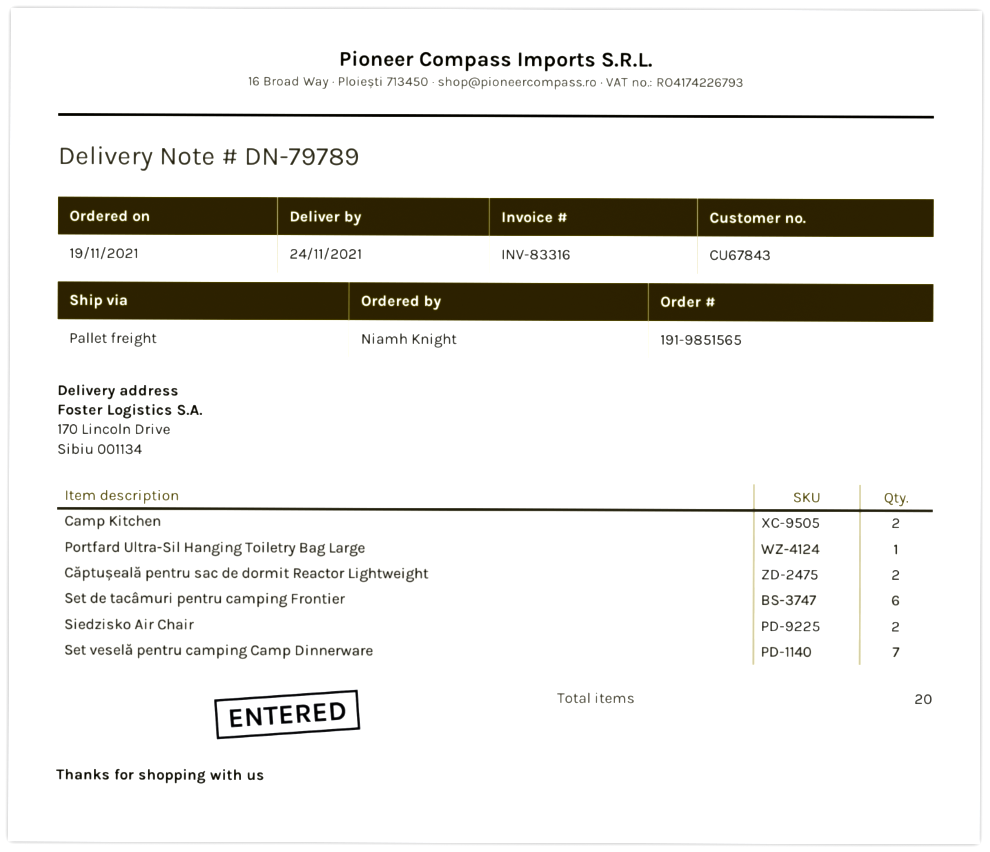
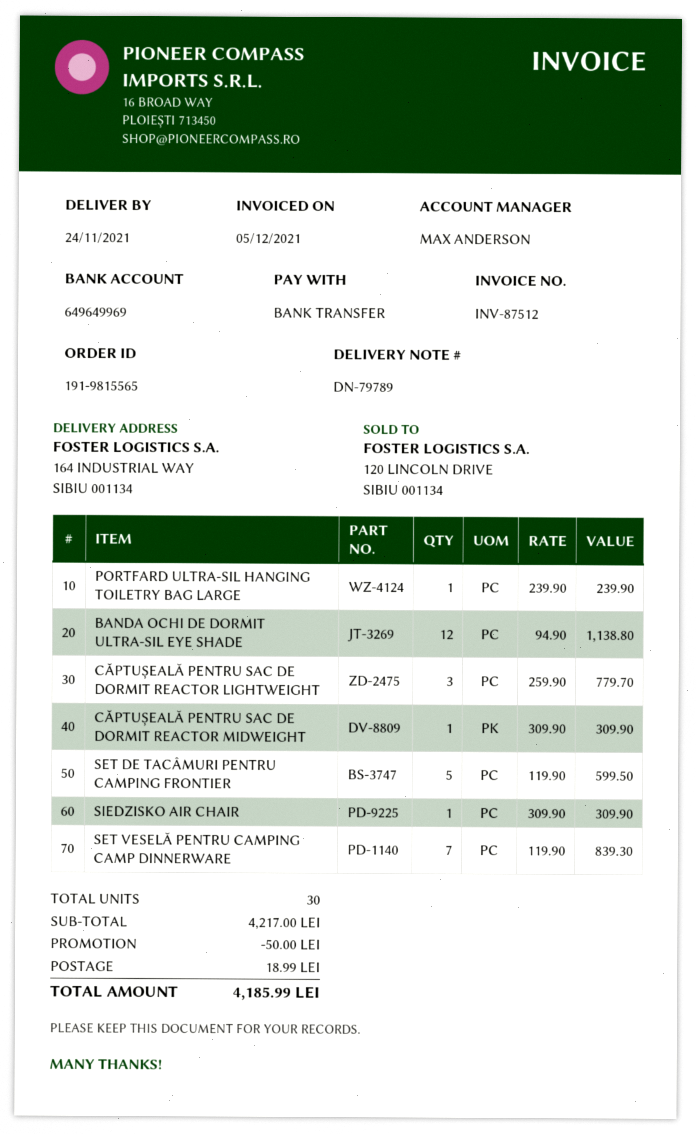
order number: 191-9851565 -> 191-9815565
invoice number: INV-83316 -> INV-87512
ship to: 170 Lincoln Drive, Sibiu 001134 -> 164 INDUSTRIAL WAY, SIBIU 001134
Camp Kitchen: 2 -> none
Căptușeală pentru sac de dormit Reactor Lightweight: 2 -> 3
Set de tacâmuri pentru camping Frontier: 6 -> 5
Siedzisko Air Chair: 2 -> 1
BANDA OCHI DE DORMIT ULTRA-SIL EYE SHADE: none -> 12
CĂPTUȘEALĂ PENTRU SAC DE DORMIT REACTOR MIDWEIGHT: none -> 1
total quantity: 20 -> 30

